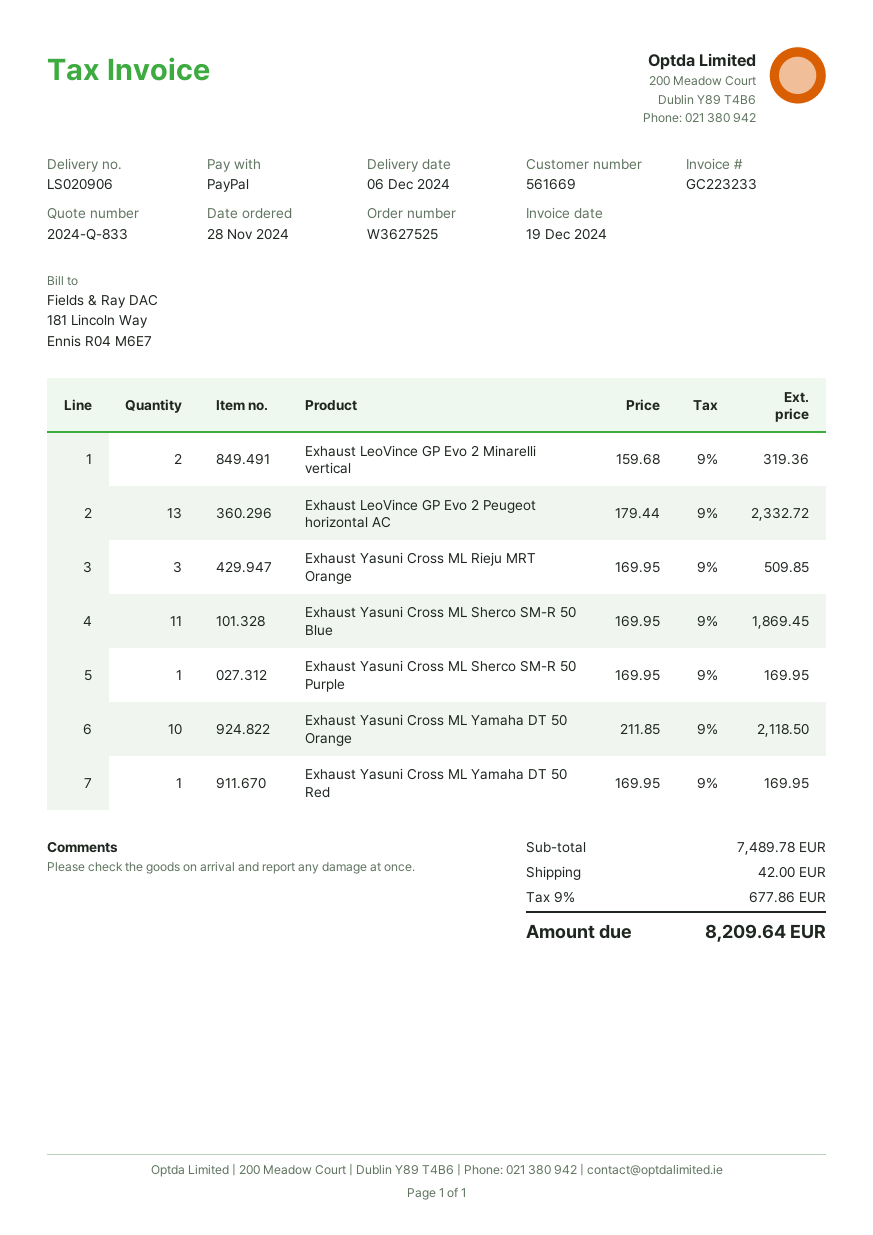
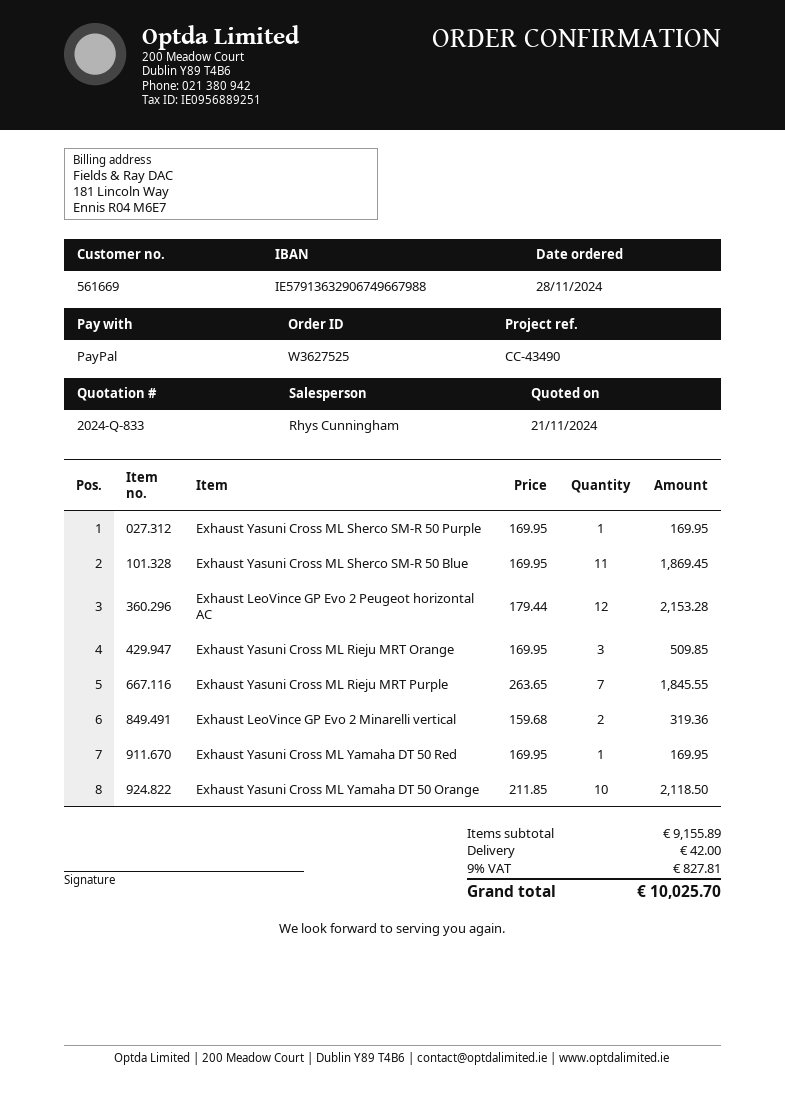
Exhaust LeoVince GP Evo 2 Peugeot horizontal AC: 13 x 179.44 = 2332.72 -> 12 x 179.44 = 2153.28
Exhaust Yasuni Cross ML Rieju MRT Purple: none -> 7 x 263.65 = 1845.55
subtotal: 7489.78 -> 9155.89
tax: 9% = 677.86 -> 9% = 827.81
total: 8209.64 -> 10025.70

